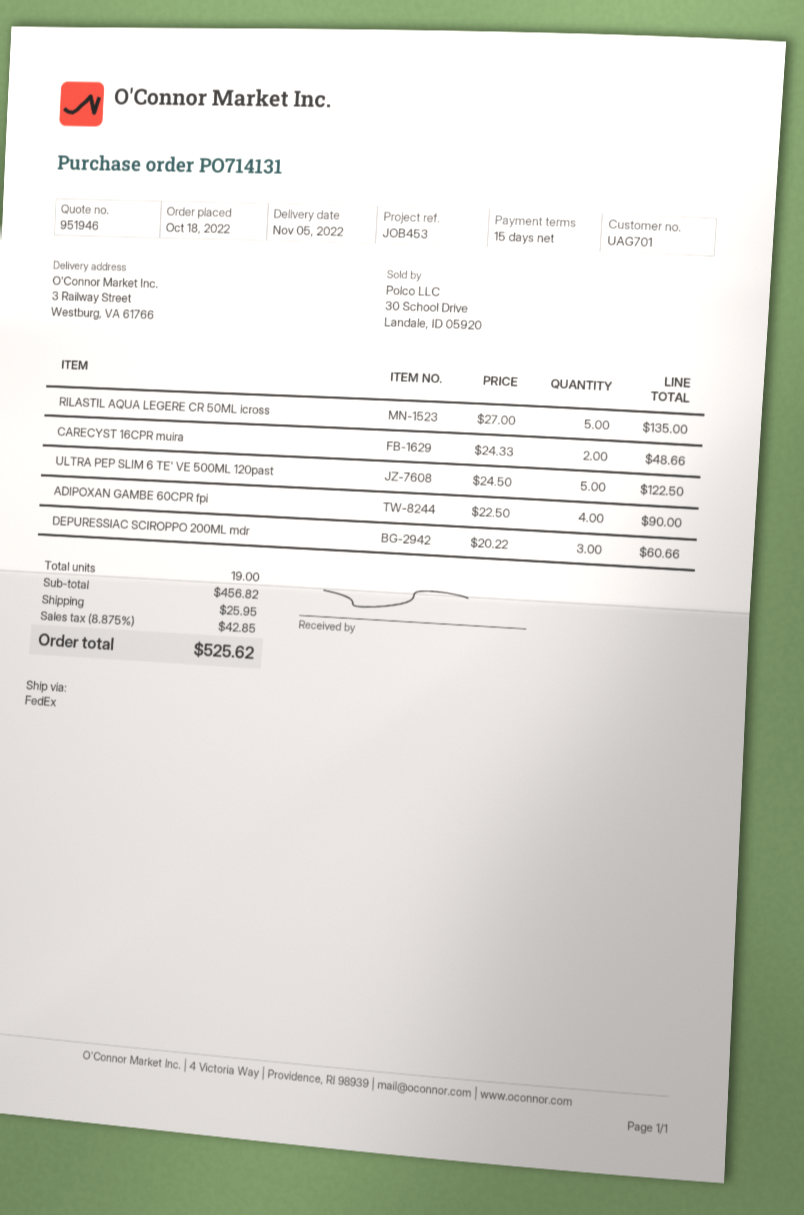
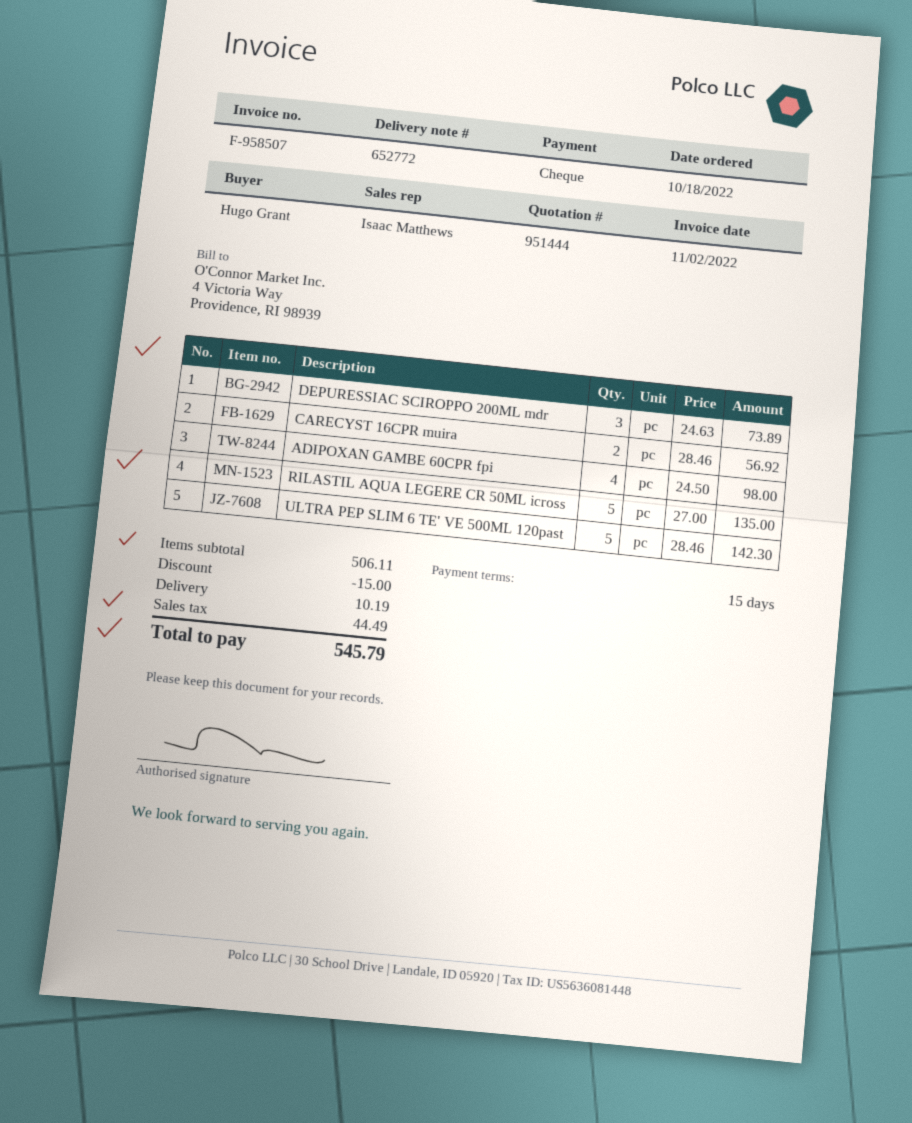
quote number: 951946 -> 951444
CARECYST 16CPR muira: 2 x 24.33 = 48.66 -> 2 x 28.46 = 56.92
ULTRA PEP SLIM 6 TE' VE 500ML 120past: 5 x 24.50 = 122.50 -> 5 x 28.46 = 142.30
ADIPOXAN GAMBE 60CPR fpi: 4 x 22.50 = 90.00 -> 4 x 24.50 = 98.00
DEPURESSIAC SCIROPPO 200ML mdr: 3 x 20.22 = 60.66 -> 3 x 24.63 = 73.89
subtotal: 456.82 -> 506.11
discount: none -> 15.00
shipping: 25.95 -> 10.19
tax: 42.85 -> 44.49
total: 525.62 -> 545.79

